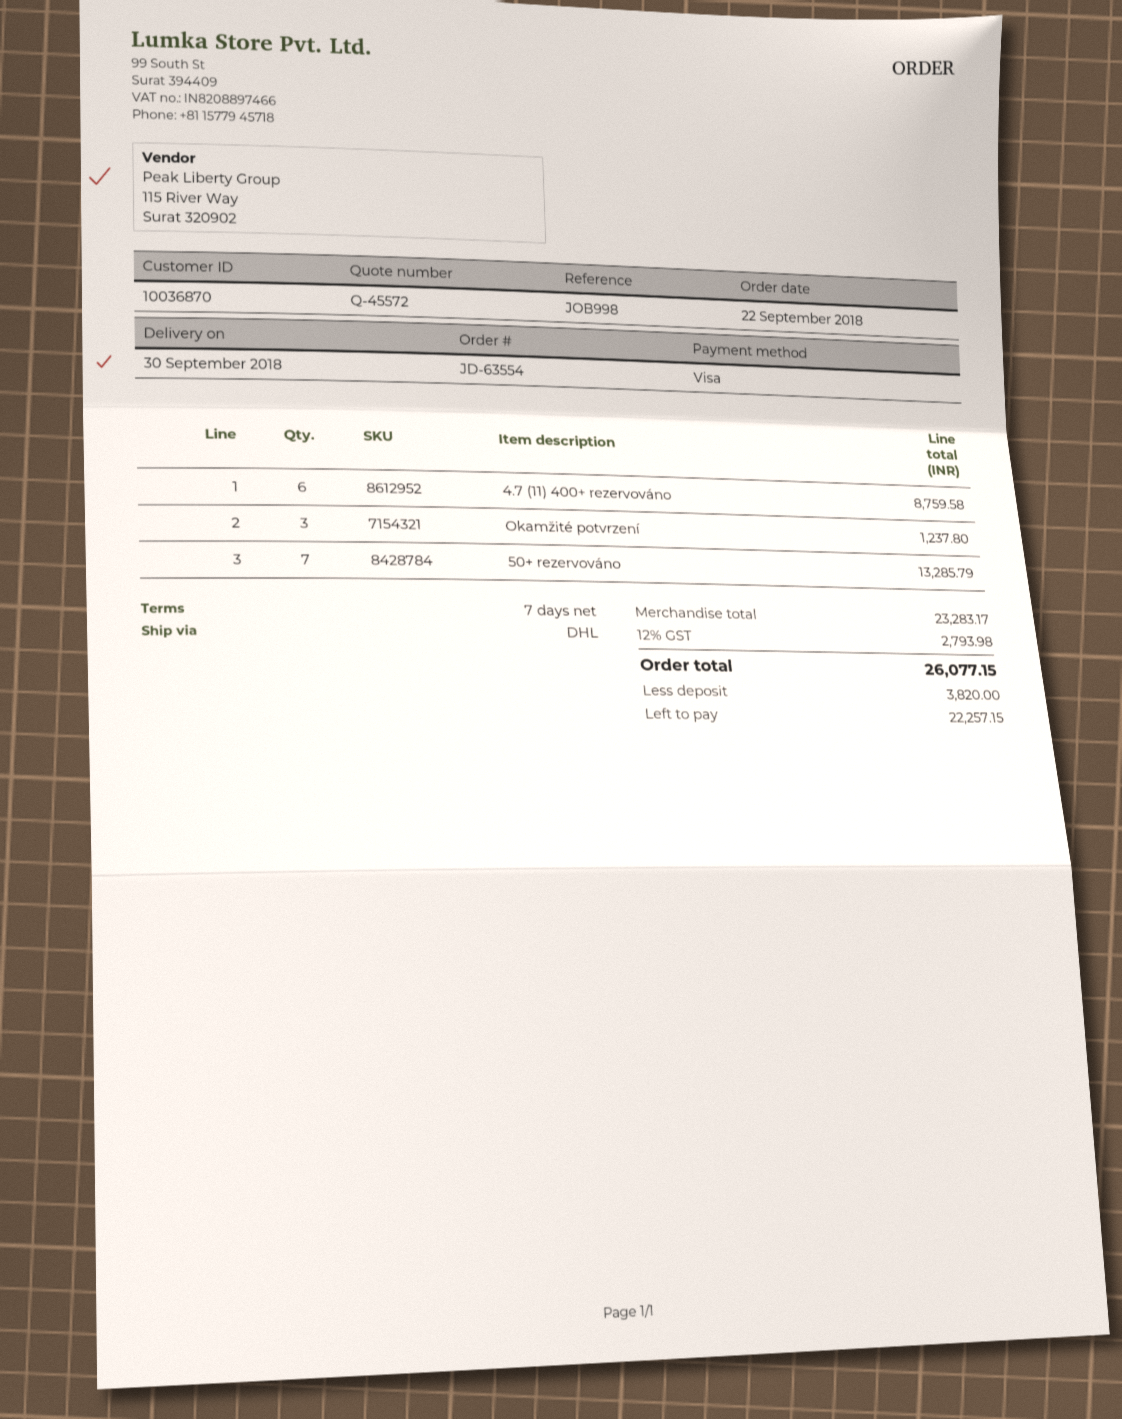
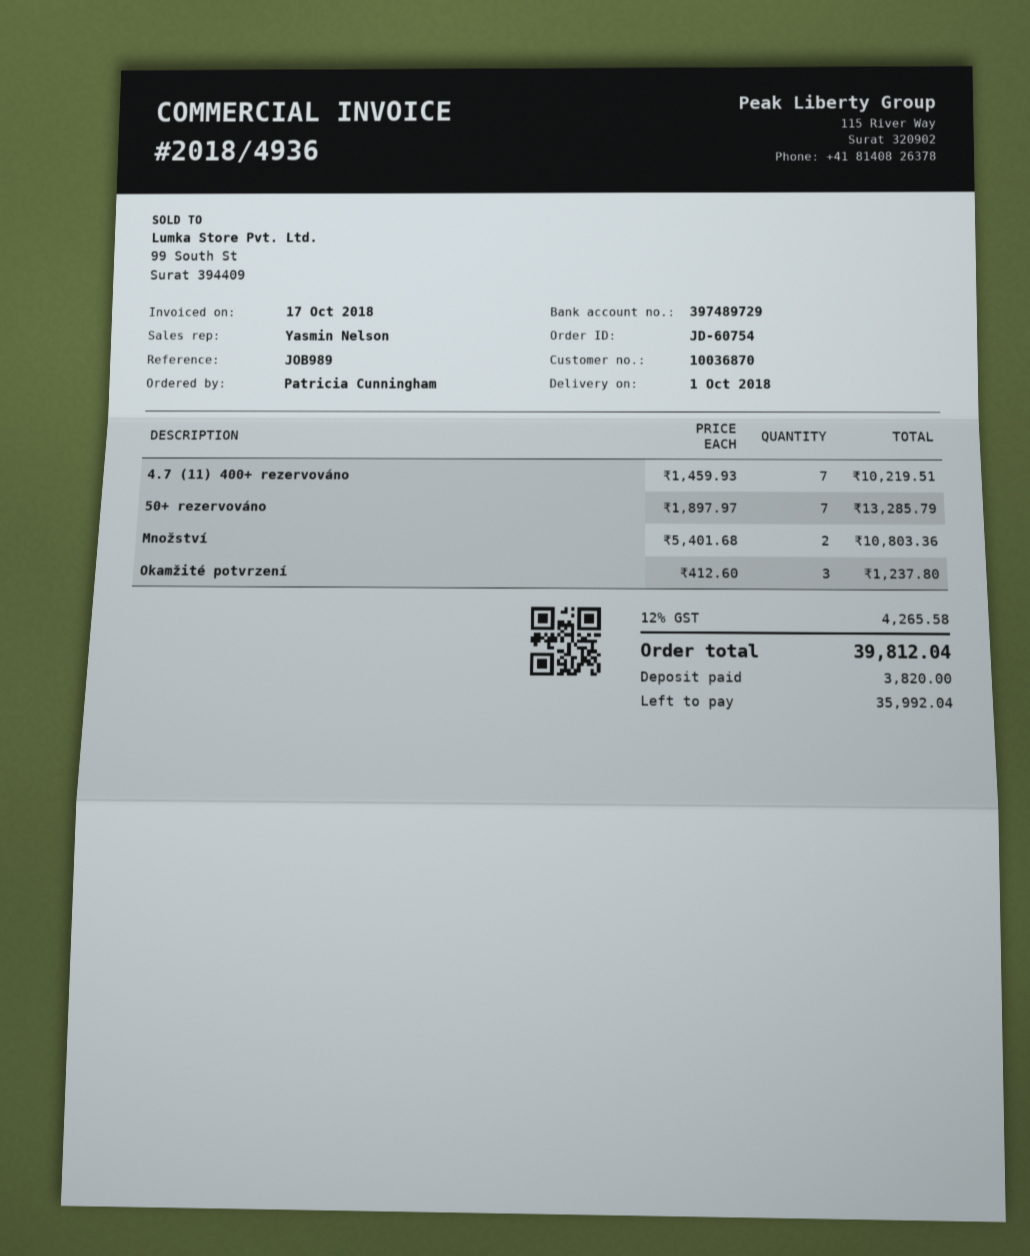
order number: JD-63554 -> JD-60754
delivery date: 2018-09-30 -> 2018-10-01
reference: JOB998 -> JOB989
4.7 (11) 400+ rezervováno: 6 for 8759.58 -> 7 for 10219.51
Množství: none -> 2 for 10803.36
tax: 12% = 2793.98 -> 12% = 4265.58
total: 26077.15 -> 39812.04
balance: 22257.15 -> 35992.04

